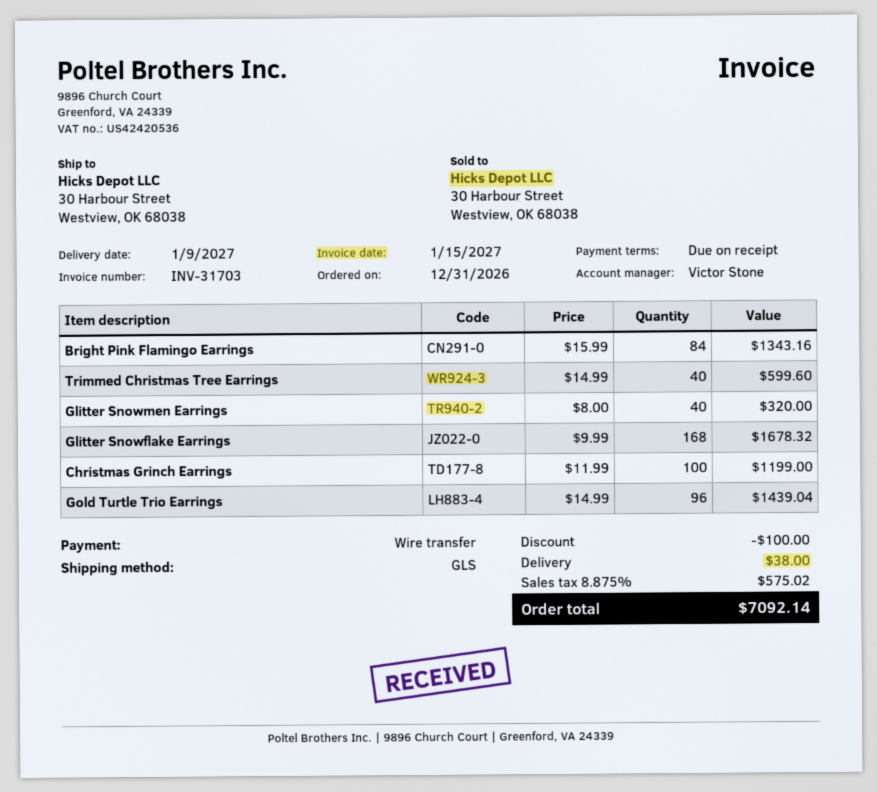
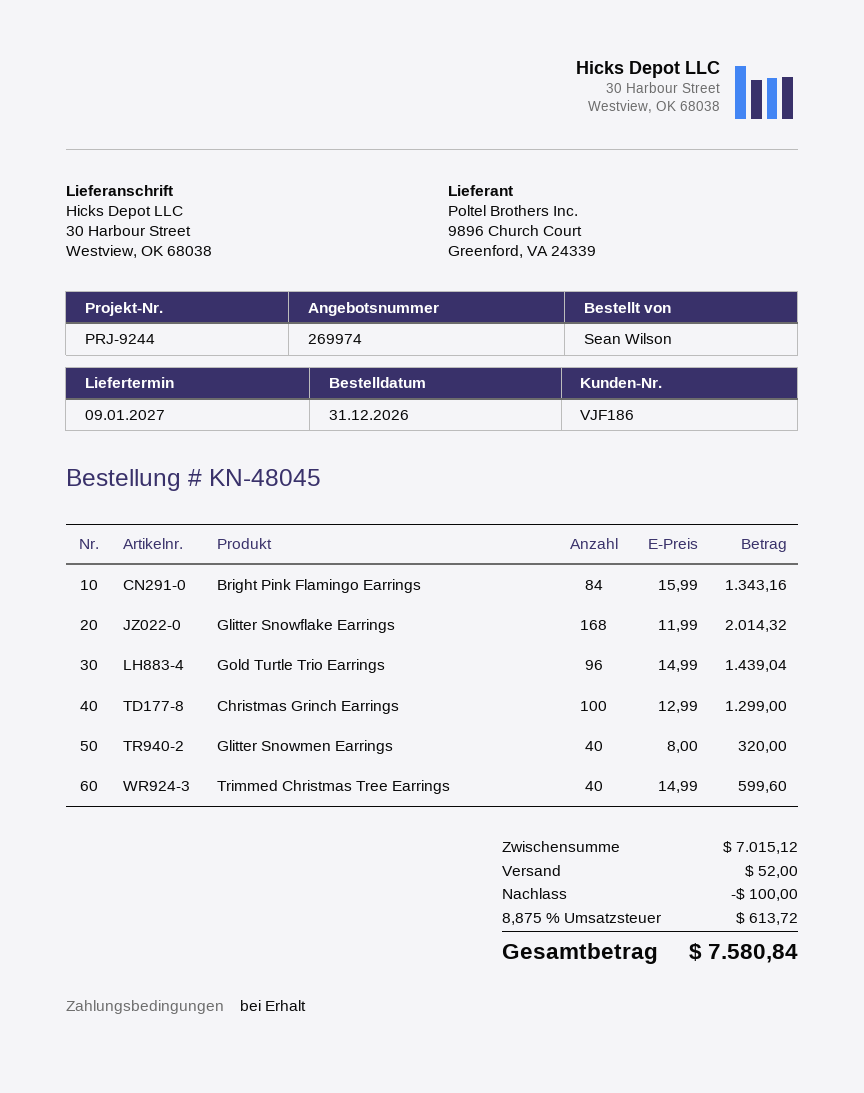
Glitter Snowflake Earrings: 168 x 9.99 = 1678.32 -> 168 x 11.99 = 2014.32
Christmas Grinch Earrings: 100 x 11.99 = 1199.00 -> 100 x 12.99 = 1299.00
shipping: 38.00 -> 52.00
tax: 8.875% = 575.02 -> 8.875% = 613.72
total: 7092.14 -> 7580.84

